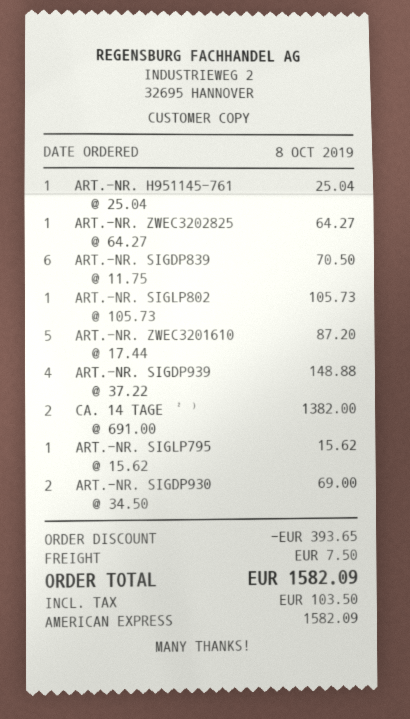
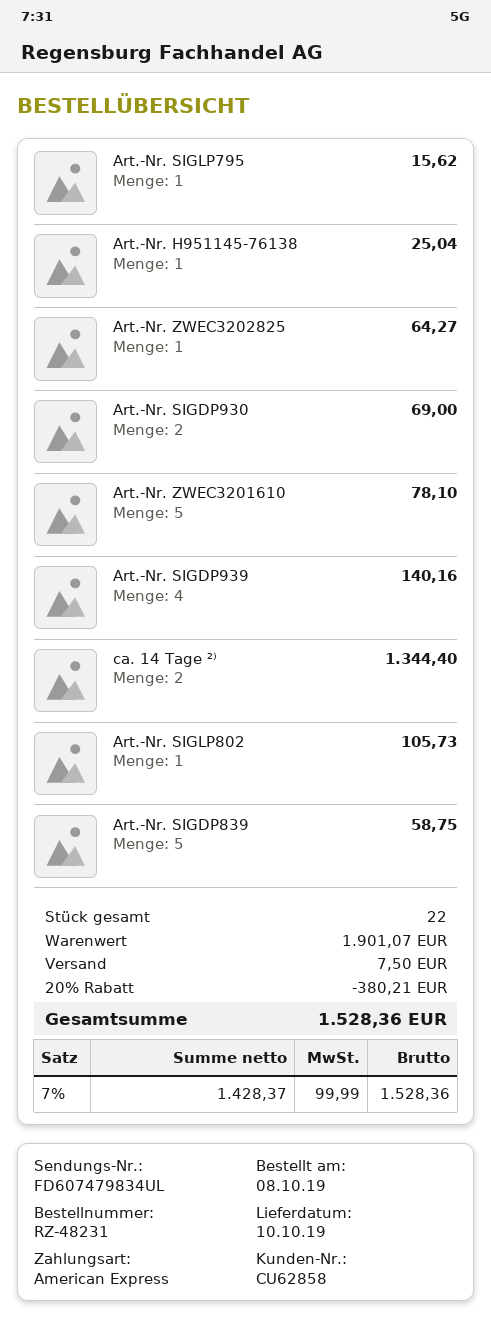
ART.-NR. SIGDP839: 6 for 70.50 -> 5 for 58.75
ART.-NR. ZWEC3201610: 5 for 87.20 -> 5 for 78.10
ART.-NR. SIGDP939: 4 for 148.88 -> 4 for 140.16
CA. 14 TAGE ²⁾: 2 for 1382.00 -> 2 for 1344.40
discount: 393.65 -> 380.21
tax: 103.50 -> 99.99
total: 1582.09 -> 1528.36

